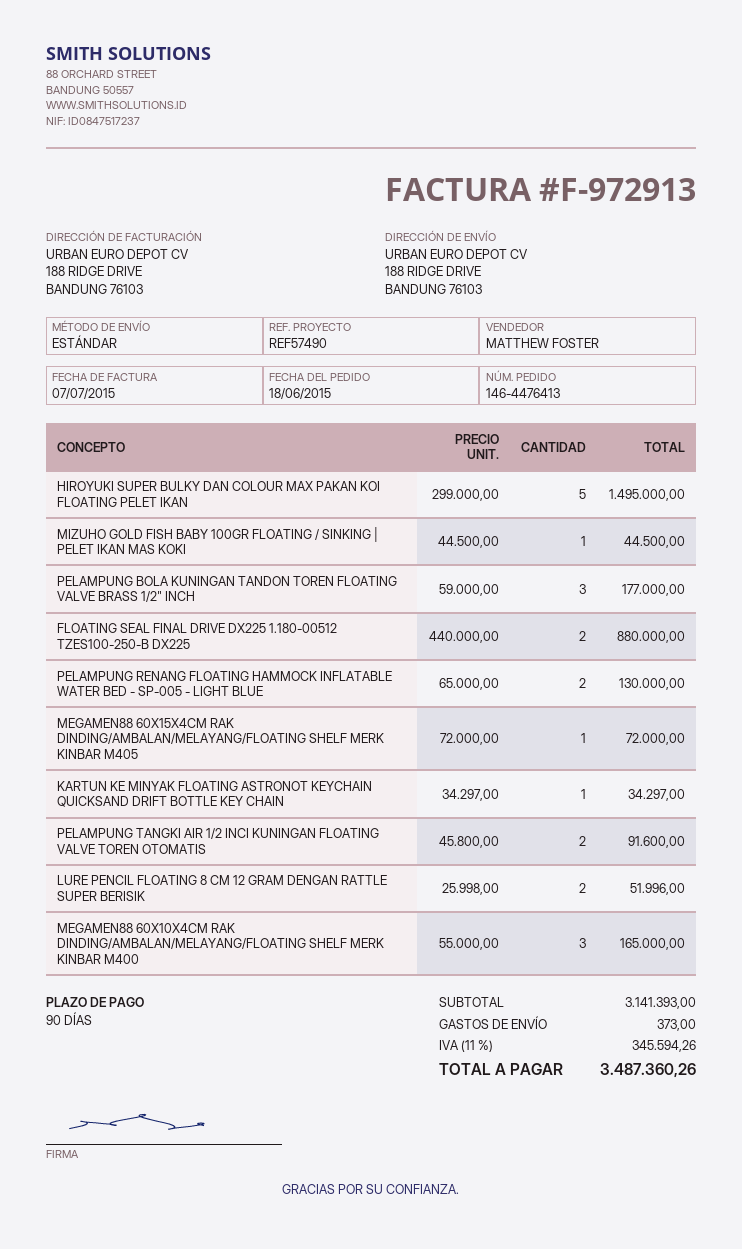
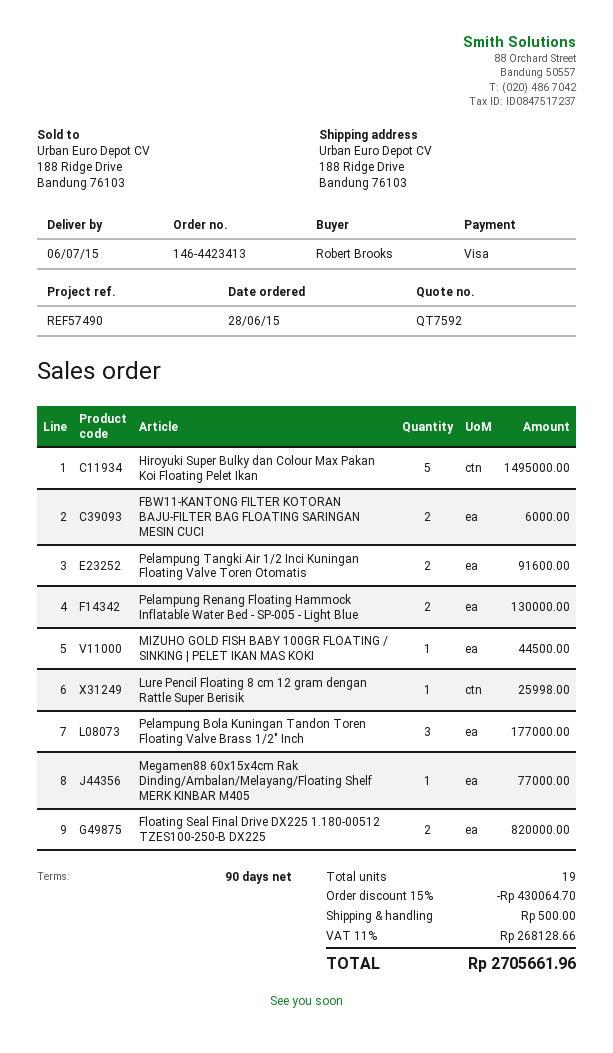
order number: 146-4476413 -> 146-4423413
order date: 2015-06-18 -> 2015-06-28
FLOATING SEAL FINAL DRIVE DX225 1.180-00512 TZES100-250-B DX225: 2 for 880000.00 -> 2 for 820000.00
MEGAMEN88 60X15X4CM RAK DINDING/AMBALAN/MELAYANG/FLOATING SHELF MERK KINBAR M405: 1 for 72000.00 -> 1 for 77000.00
KARTUN KE MINYAK FLOATING ASTRONOT KEYCHAIN QUICKSAND DRIFT BOTTLE KEY CHAIN: 1 for 34297.00 -> none
LURE PENCIL FLOATING 8 CM 12 GRAM DENGAN RATTLE SUPER BERISIK: 2 for 51996.00 -> 1 for 25998.00
MEGAMEN88 60X10X4CM RAK DINDING/AMBALAN/MELAYANG/FLOATING SHELF MERK KINBAR M400: 3 for 165000.00 -> none
FBW11-KANTONG FILTER KOTORAN BAJU-FILTER BAG FLOATING SARINGAN MESIN CUCI: none -> 2 for 6000.00
discount: none -> 15% = 430064.70
shipping: 373.00 -> 500.00
tax: 11% = 345594.26 -> 11% = 268128.66
total: 3487360.26 -> 2705661.96

